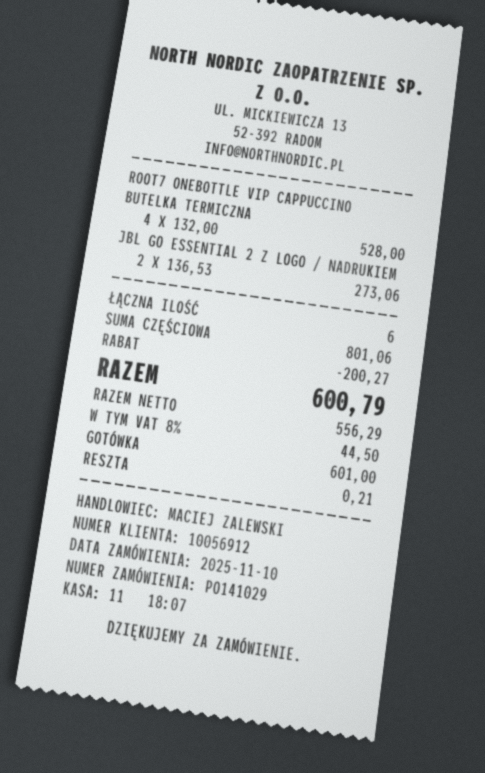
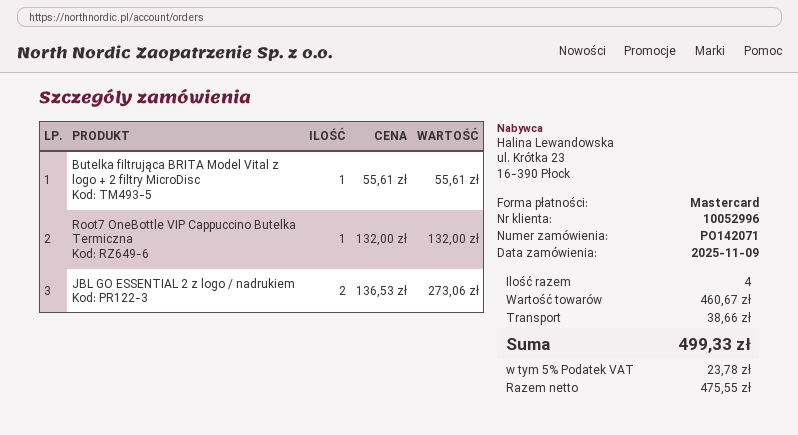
order number: PO141029 -> PO142071
order date: 2025-11-10 -> 2025-11-09
customer number: 10056912 -> 10052996
payment method: cash -> Mastercard
ROOT7 ONEBOTTLE VIP CAPPUCCINO BUTELKA TERMICZNA: 4 x 132.00 = 528.00 -> 1 x 132.00 = 132.00
Butelka filtrująca BRITA Model Vital z logo + 2 filtry MicroDisc: none -> 1 x 55.61 = 55.61
total quantity: 6 -> 4
subtotal: 801.06 -> 460.67
discount: 200.27 -> none
shipping: none -> 38.66
net: 556.29 -> 475.55
tax: 8% = 44.50 -> 5% = 23.78
total: 600.79 -> 499.33

